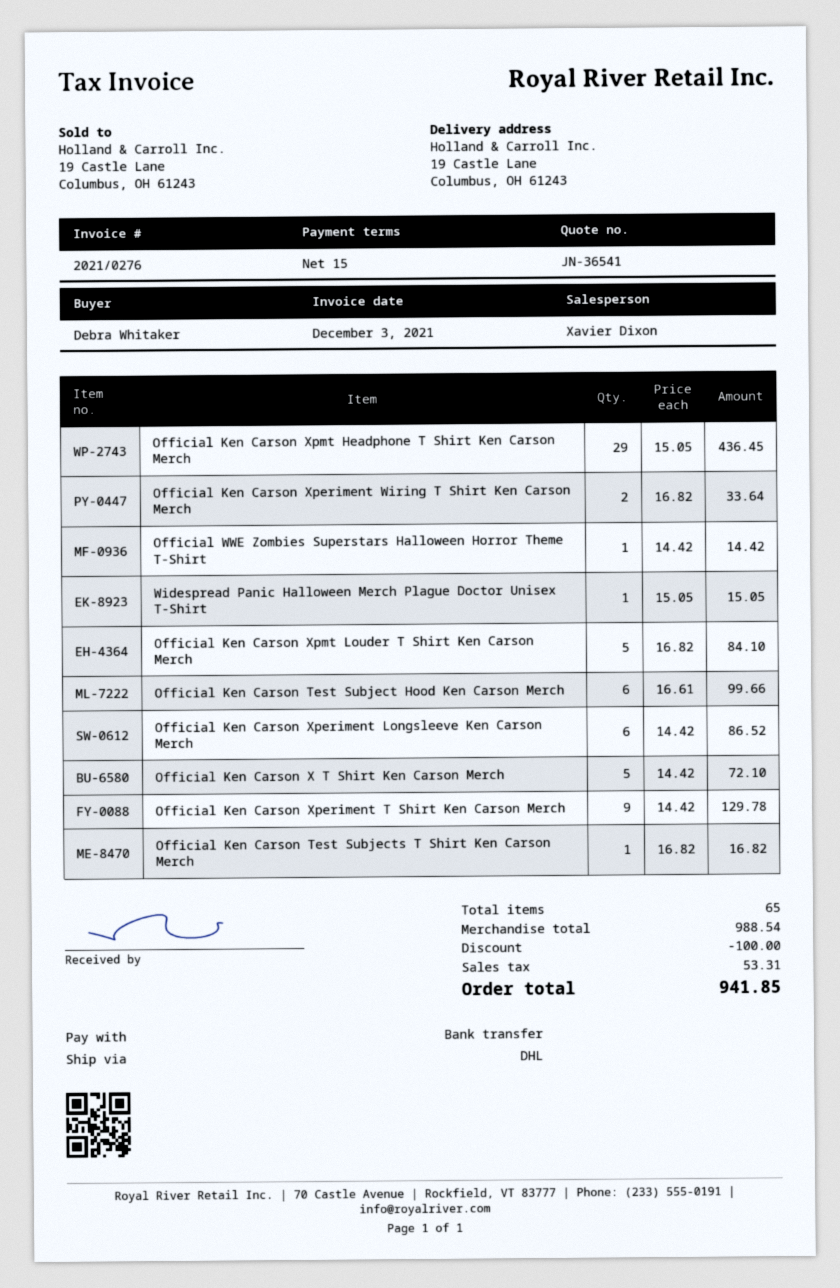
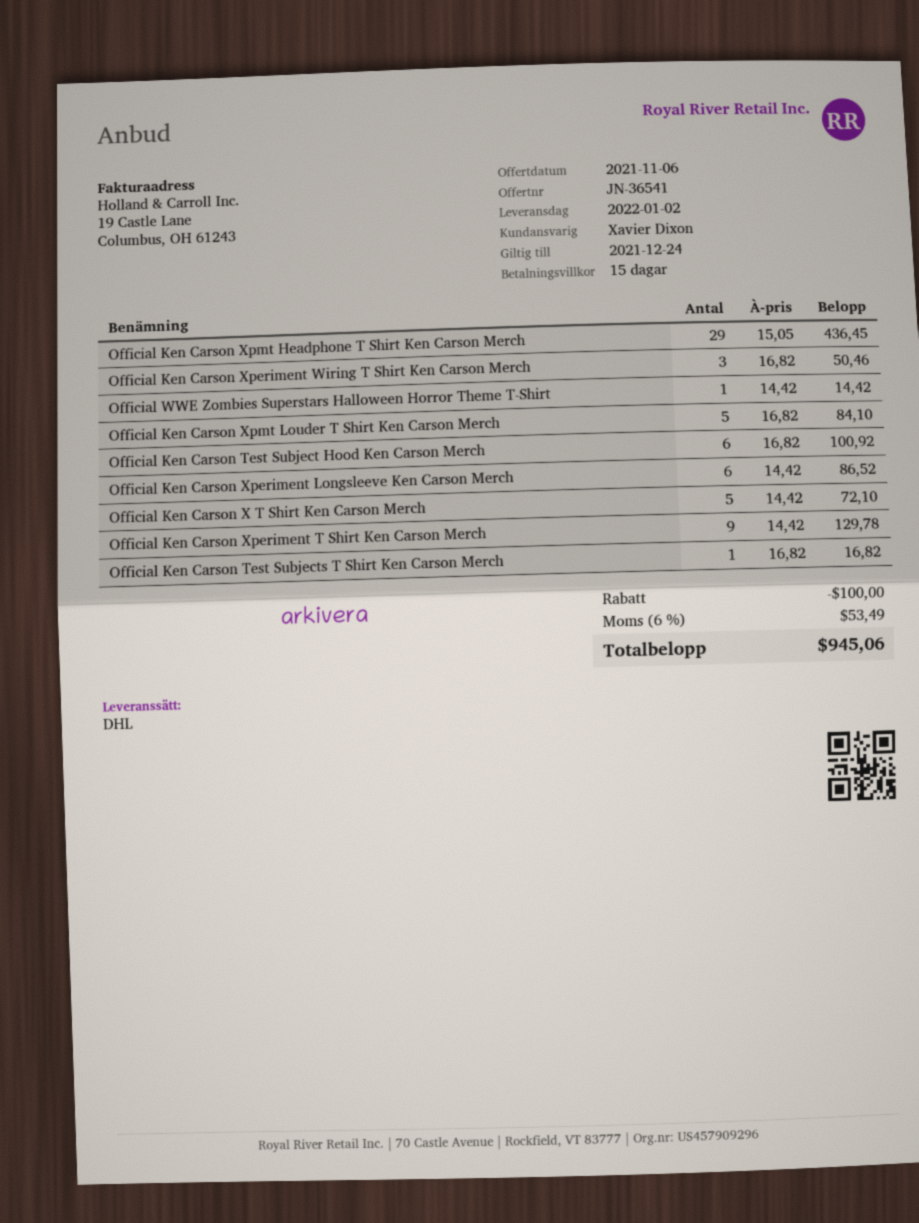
Official Ken Carson Xperiment Wiring T Shirt Ken Carson Merch: 2 x 16.82 = 33.64 -> 3 x 16.82 = 50.46
Widespread Panic Halloween Merch Plague Doctor Unisex T-Shirt: 1 x 15.05 = 15.05 -> none
Official Ken Carson Test Subject Hood Ken Carson Merch: 6 x 16.61 = 99.66 -> 6 x 16.82 = 100.92
tax: 53.31 -> 53.49
total: 941.85 -> 945.06

